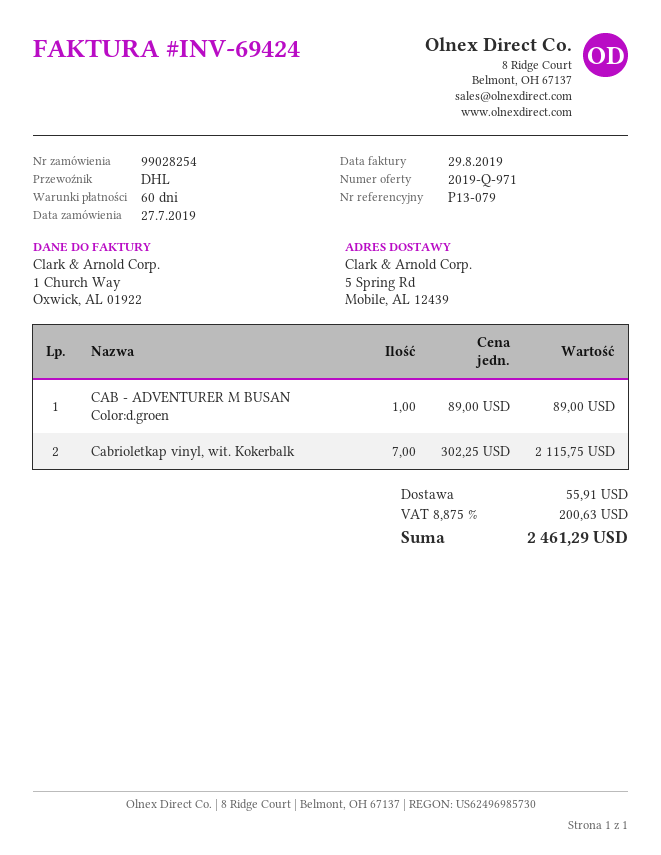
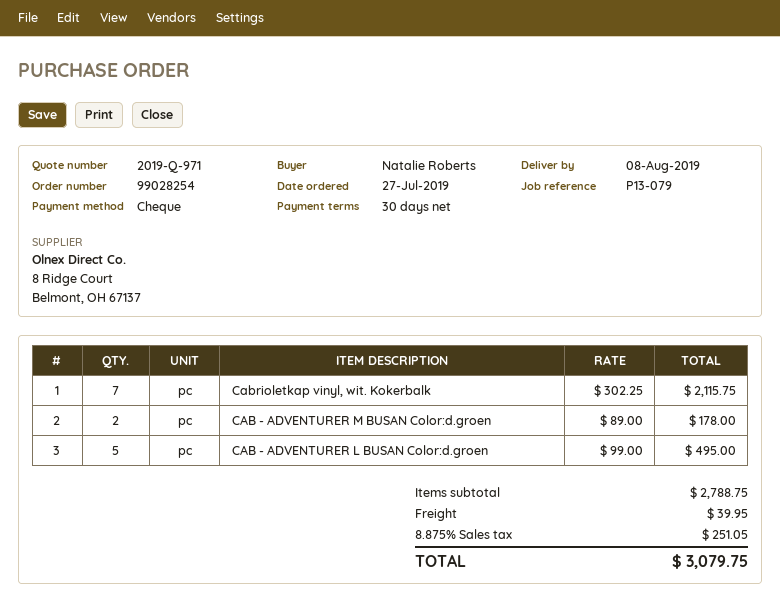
payment terms: 60 days -> 30 days
CAB - ADVENTURER M BUSAN Color:d.groen: 1 x 89.00 = 89.00 -> 2 x 89.00 = 178.00
CAB - ADVENTURER L BUSAN Color:d.groen: none -> 5 x 99.00 = 495.00
shipping: 55.91 -> 39.95
tax: 8.875% = 200.63 -> 8.875% = 251.05
total: 2461.29 -> 3079.75

